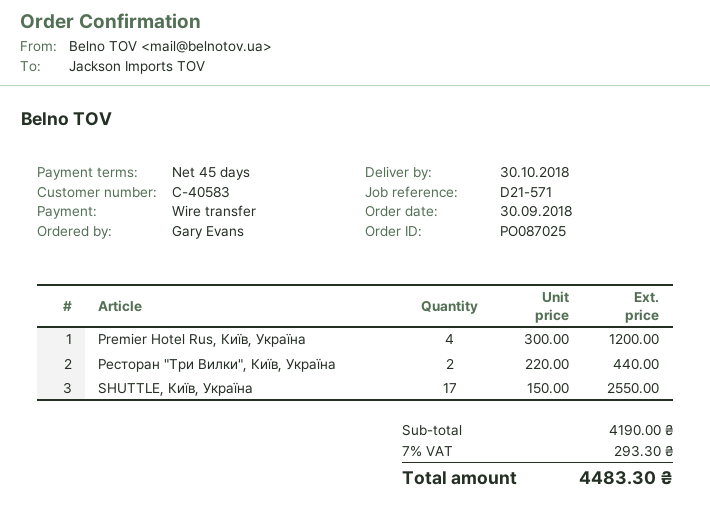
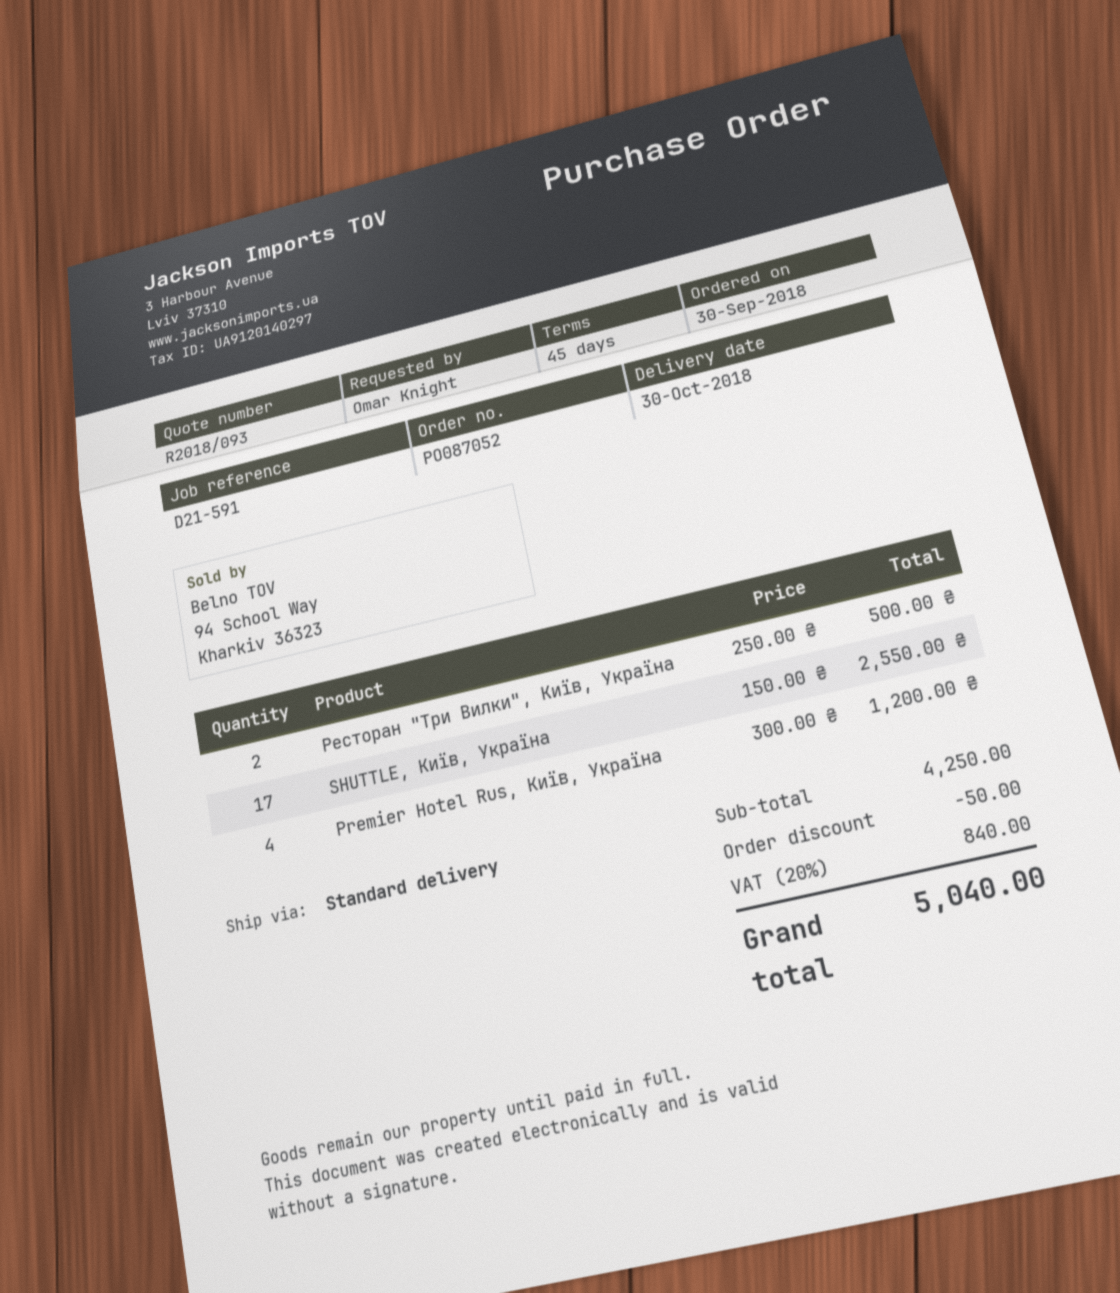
order number: PO087025 -> PO087052
reference: D21-571 -> D21-591
ordered by: Gary Evans -> Omar Knight
Ресторан "Три Вилки", Київ, Україна: 2 x 220.00 = 440.00 -> 2 x 250.00 = 500.00
subtotal: 4190.00 -> 4250.00
discount: none -> 50.00
tax: 7% = 293.30 -> 20% = 840.00
total: 4483.30 -> 5040.00

